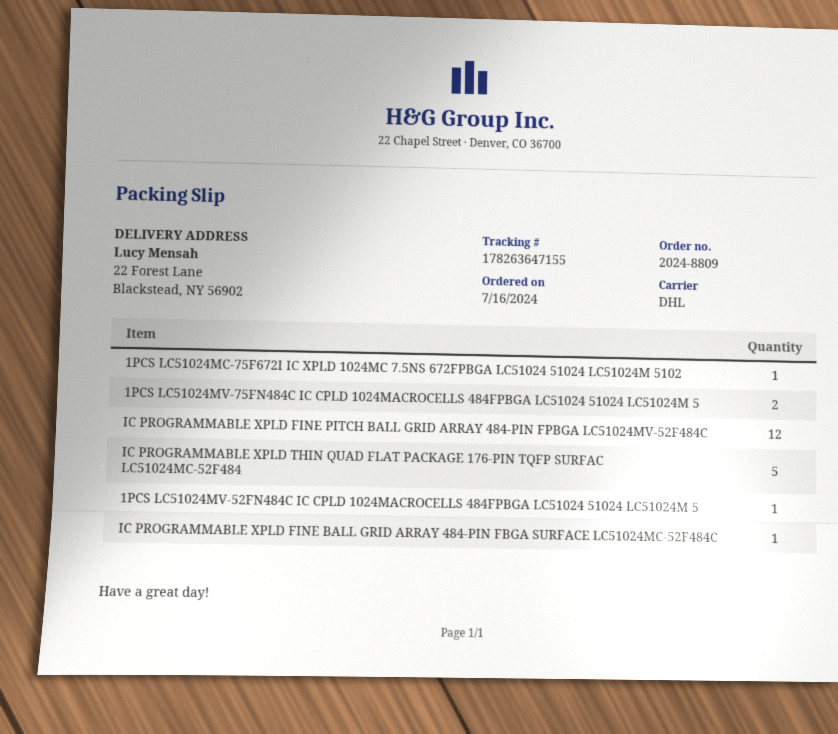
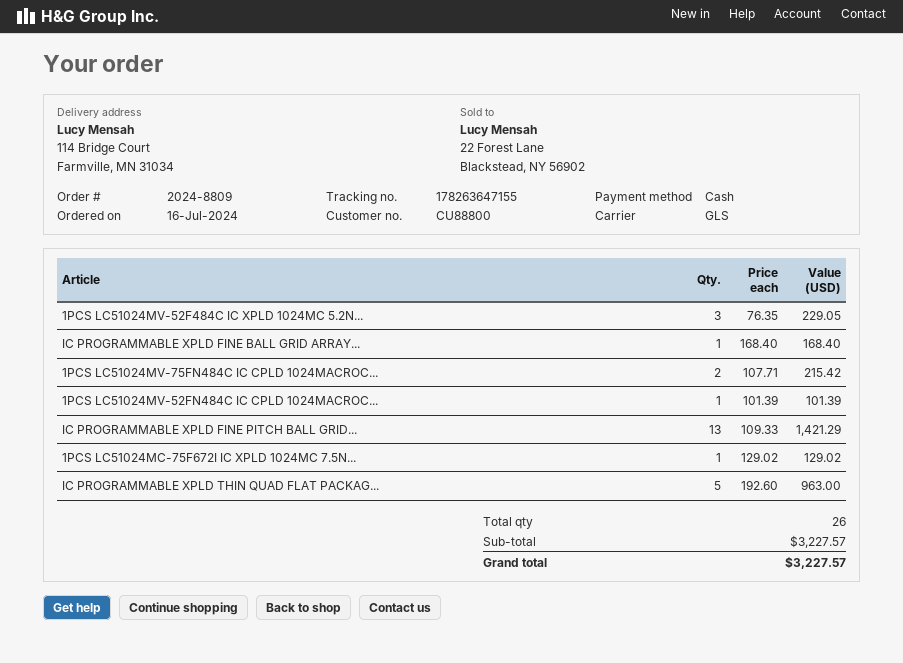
shipping method: DHL -> GLS
ship to: 22 Forest Lane, Blackstead, NY 56902 -> 114 Bridge Court, Farmville, MN 31034
IC PROGRAMMABLE XPLD FINE PITCH BALL GRID ARRAY 484-PIN FPBGA LC51024MV-52F484C: 12 -> 13
1PCS LC51024MV-52F484C IC XPLD 1024MC 5.2N...: none -> 3

